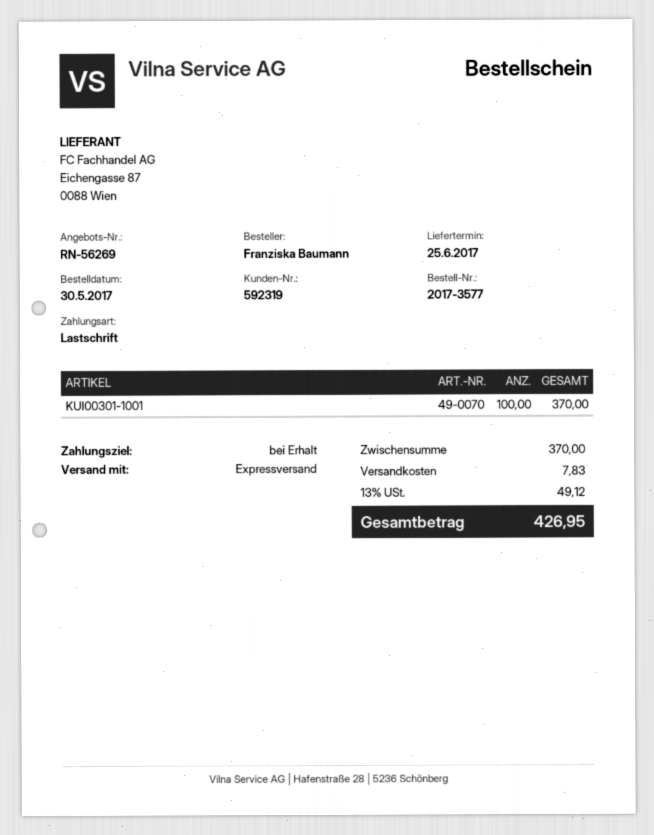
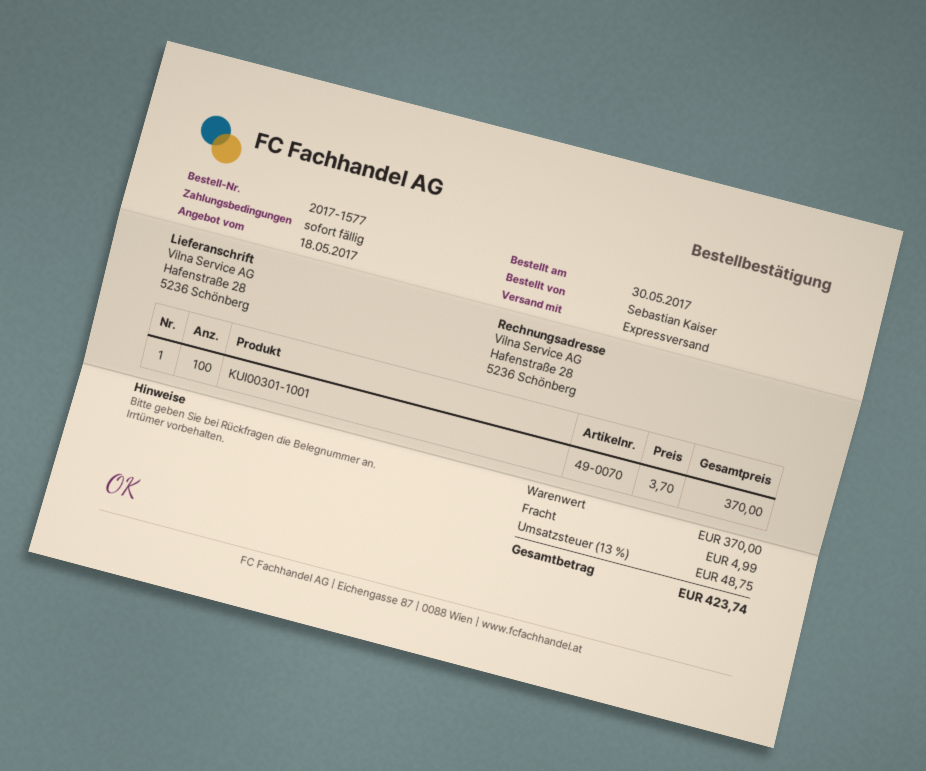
order number: 2017-3577 -> 2017-1577
ordered by: Franziska Baumann -> Sebastian Kaiser
shipping: 7.83 -> 4.99
tax: 13% = 49.12 -> 13% = 48.75
total: 426.95 -> 423.74

